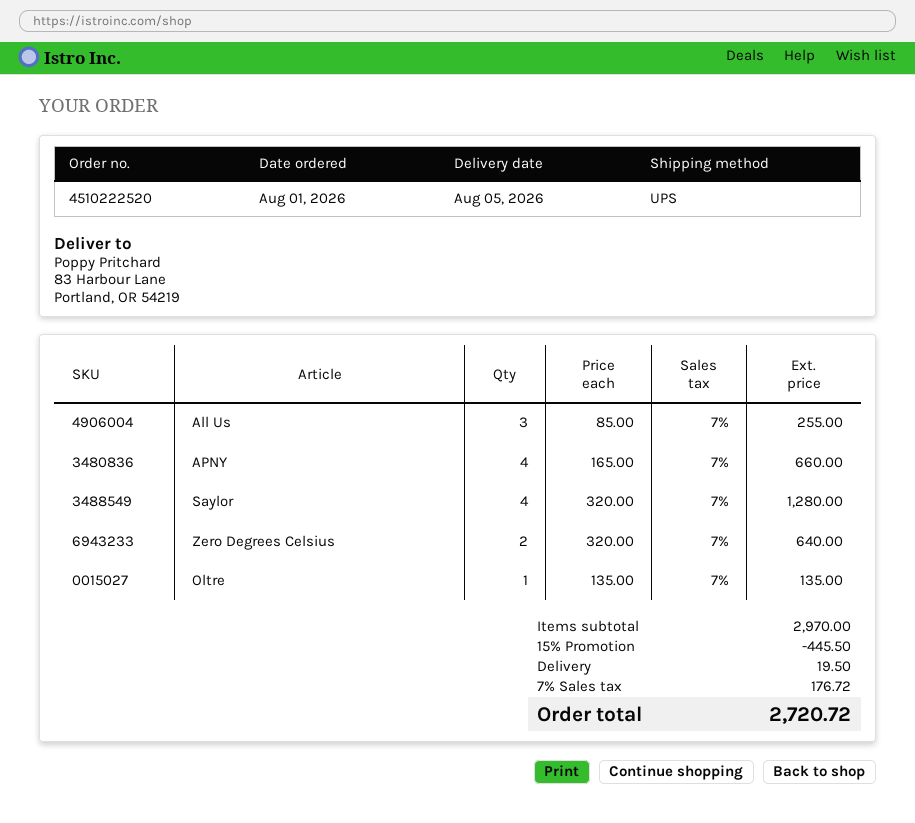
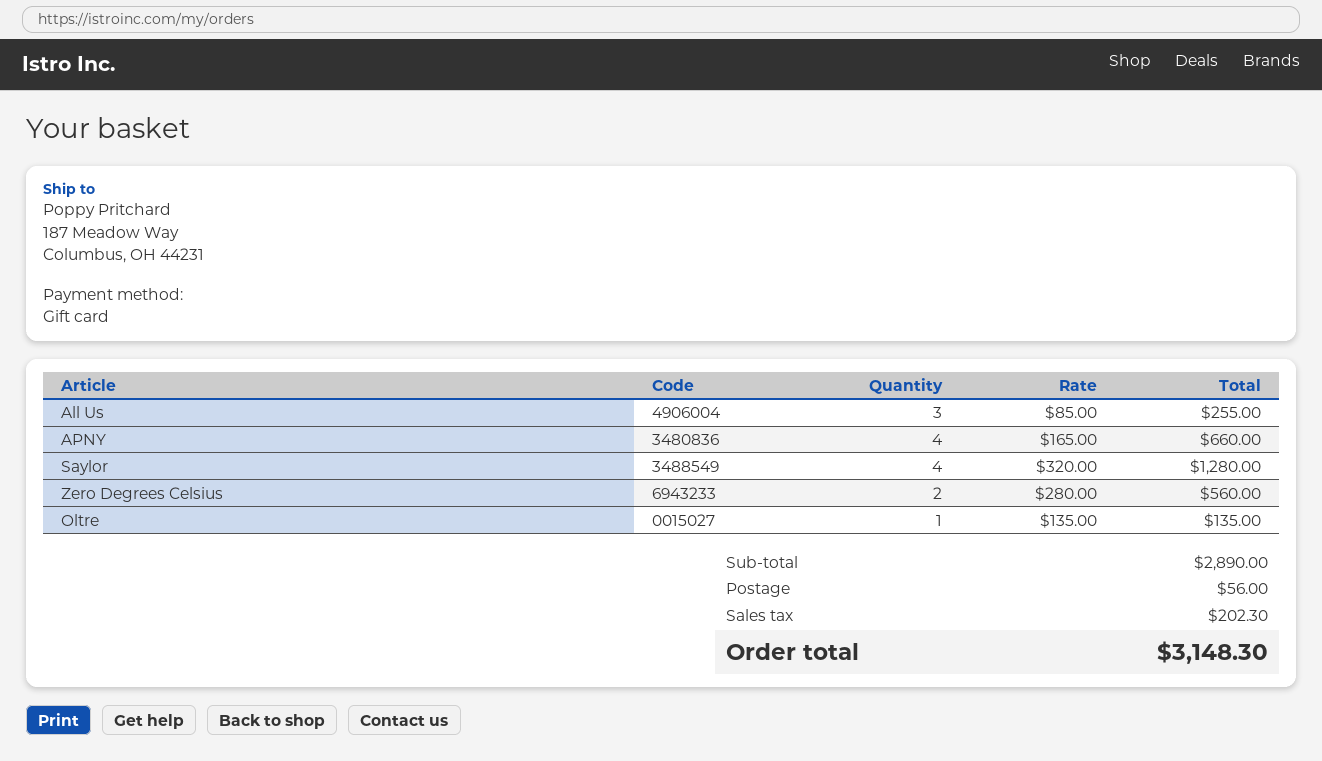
ship to: 83 Harbour Lane, Portland, OR 54219 -> 187 Meadow Way, Columbus, OH 44231
Zero Degrees Celsius: 2 x 320.00 = 640.00 -> 2 x 280.00 = 560.00
subtotal: 2970.00 -> 2890.00
discount: 15% = 445.50 -> none
shipping: 19.50 -> 56.00
tax: 176.72 -> 202.30
total: 2720.72 -> 3148.30

